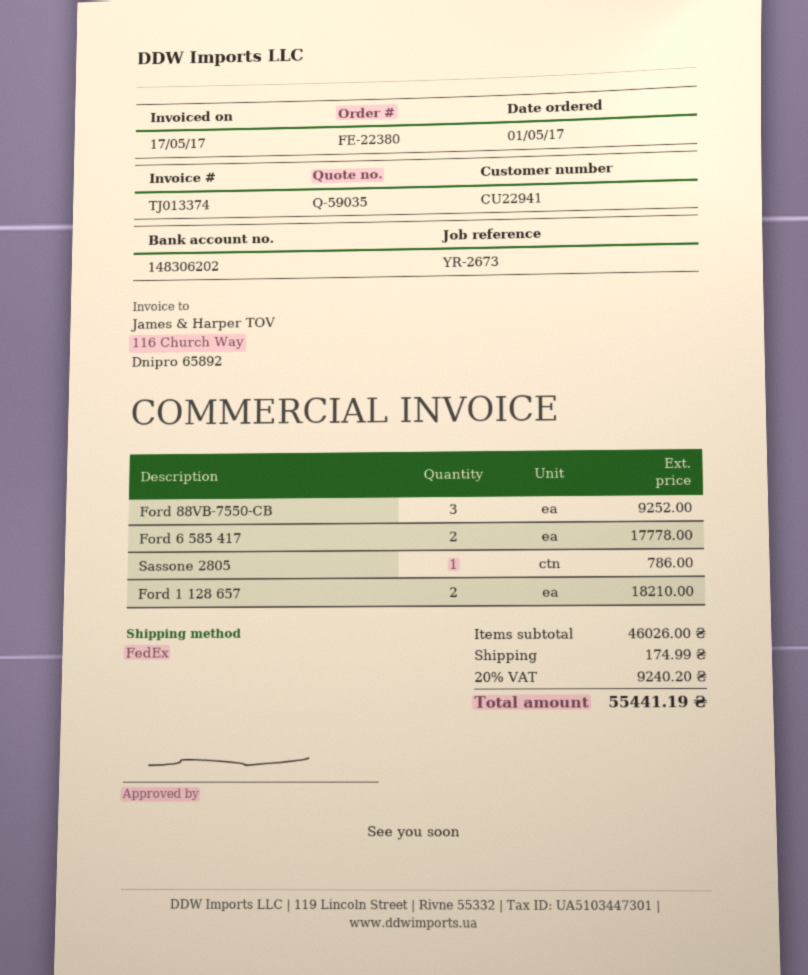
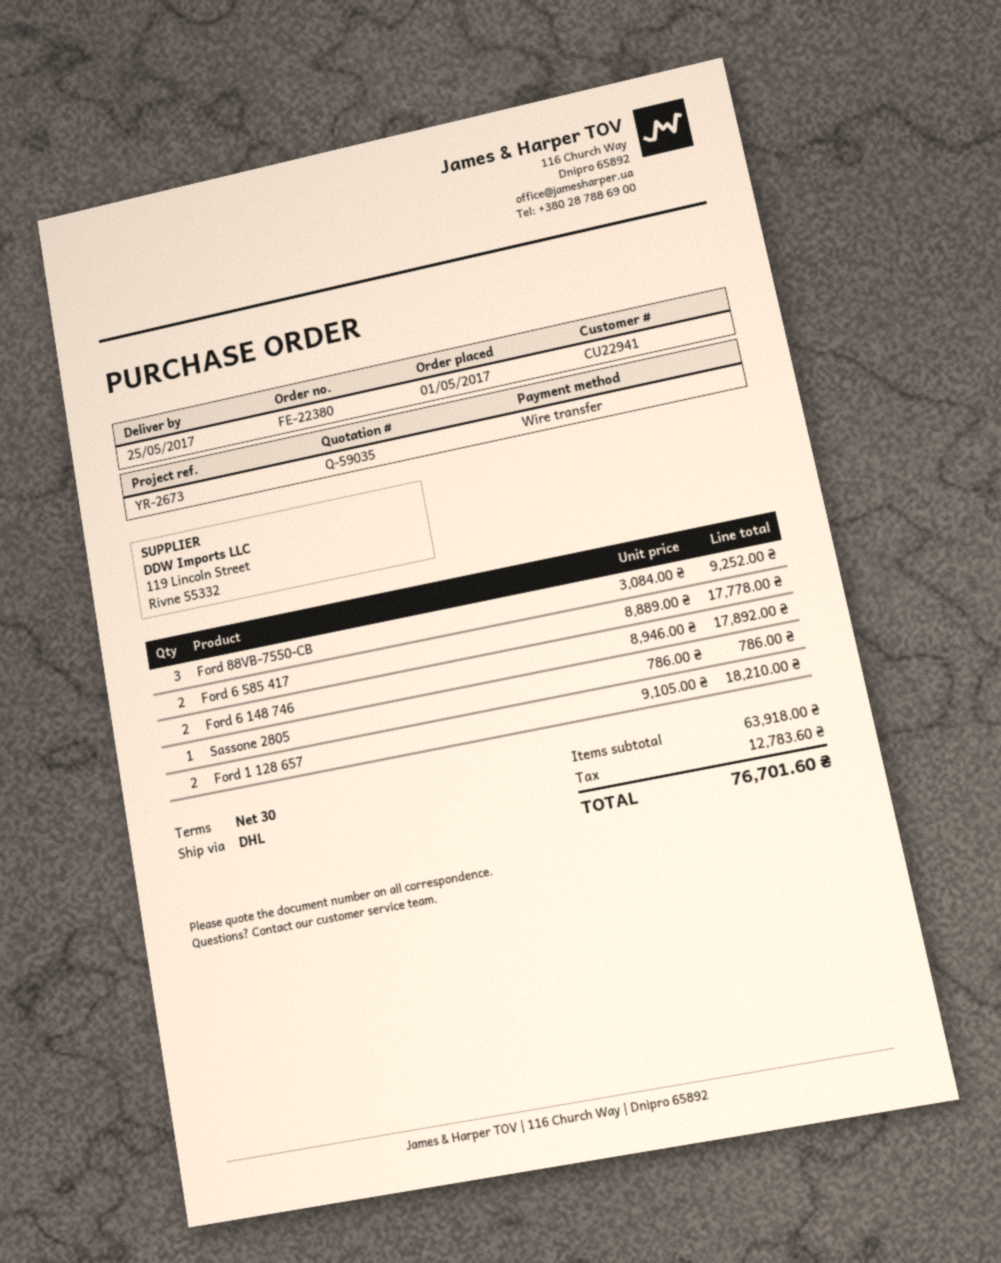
shipping method: FedEx -> DHL
Ford 6 148 746: none -> 2 for 17892.00
subtotal: 46026.00 -> 63918.00
shipping: 174.99 -> none
tax: 9240.20 -> 12783.60
total: 55441.19 -> 76701.60

